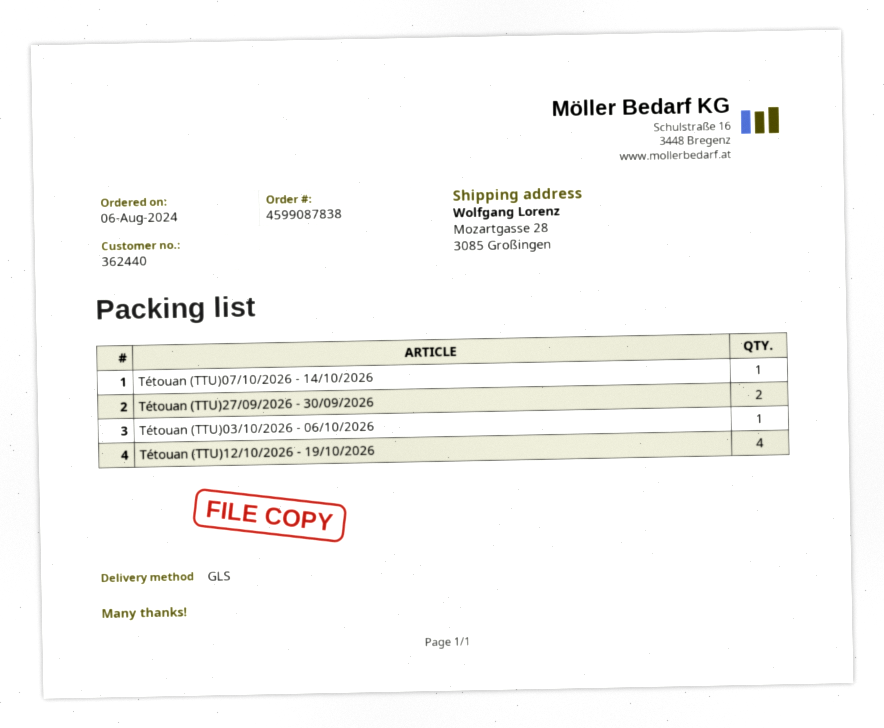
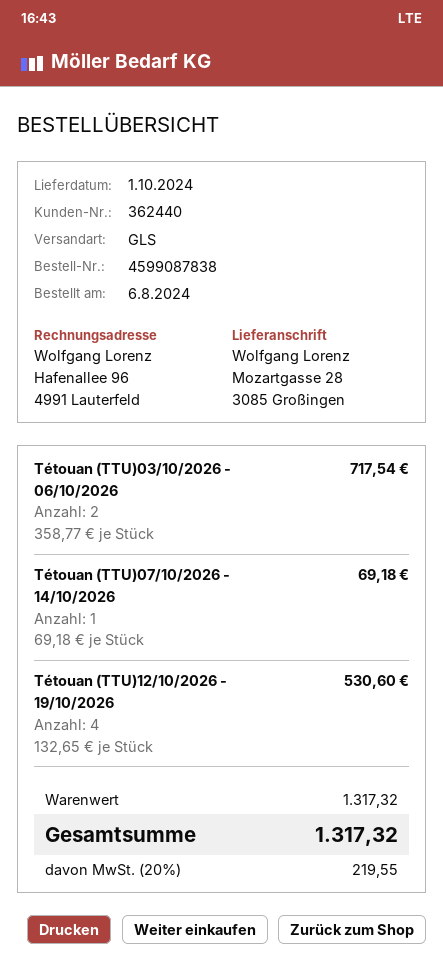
Tétouan (TTU)27/09/2026 - 30/09/2026: 2 -> none
Tétouan (TTU)03/10/2026 - 06/10/2026: 1 -> 2

